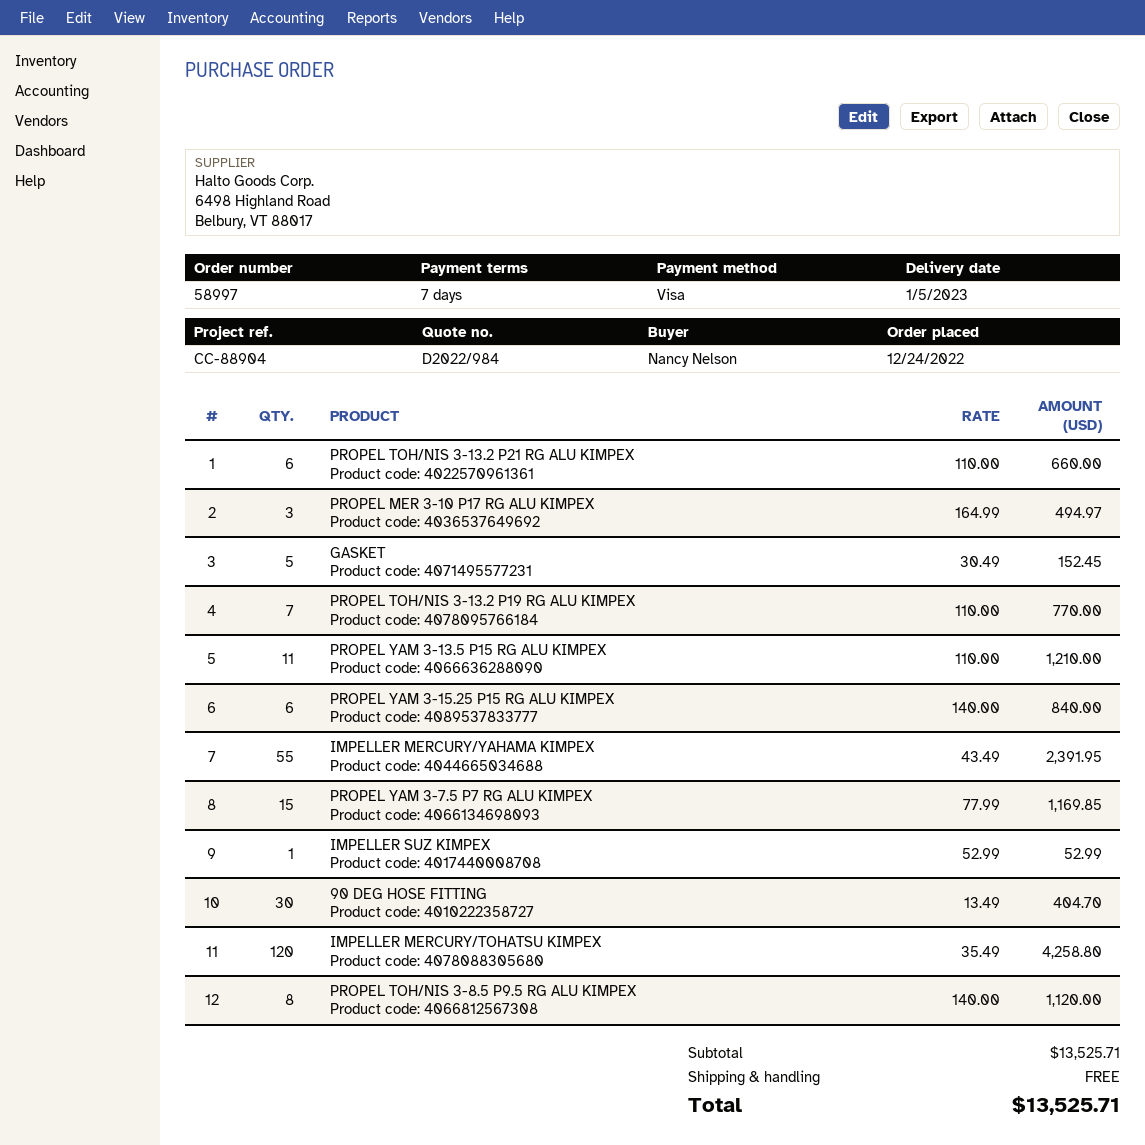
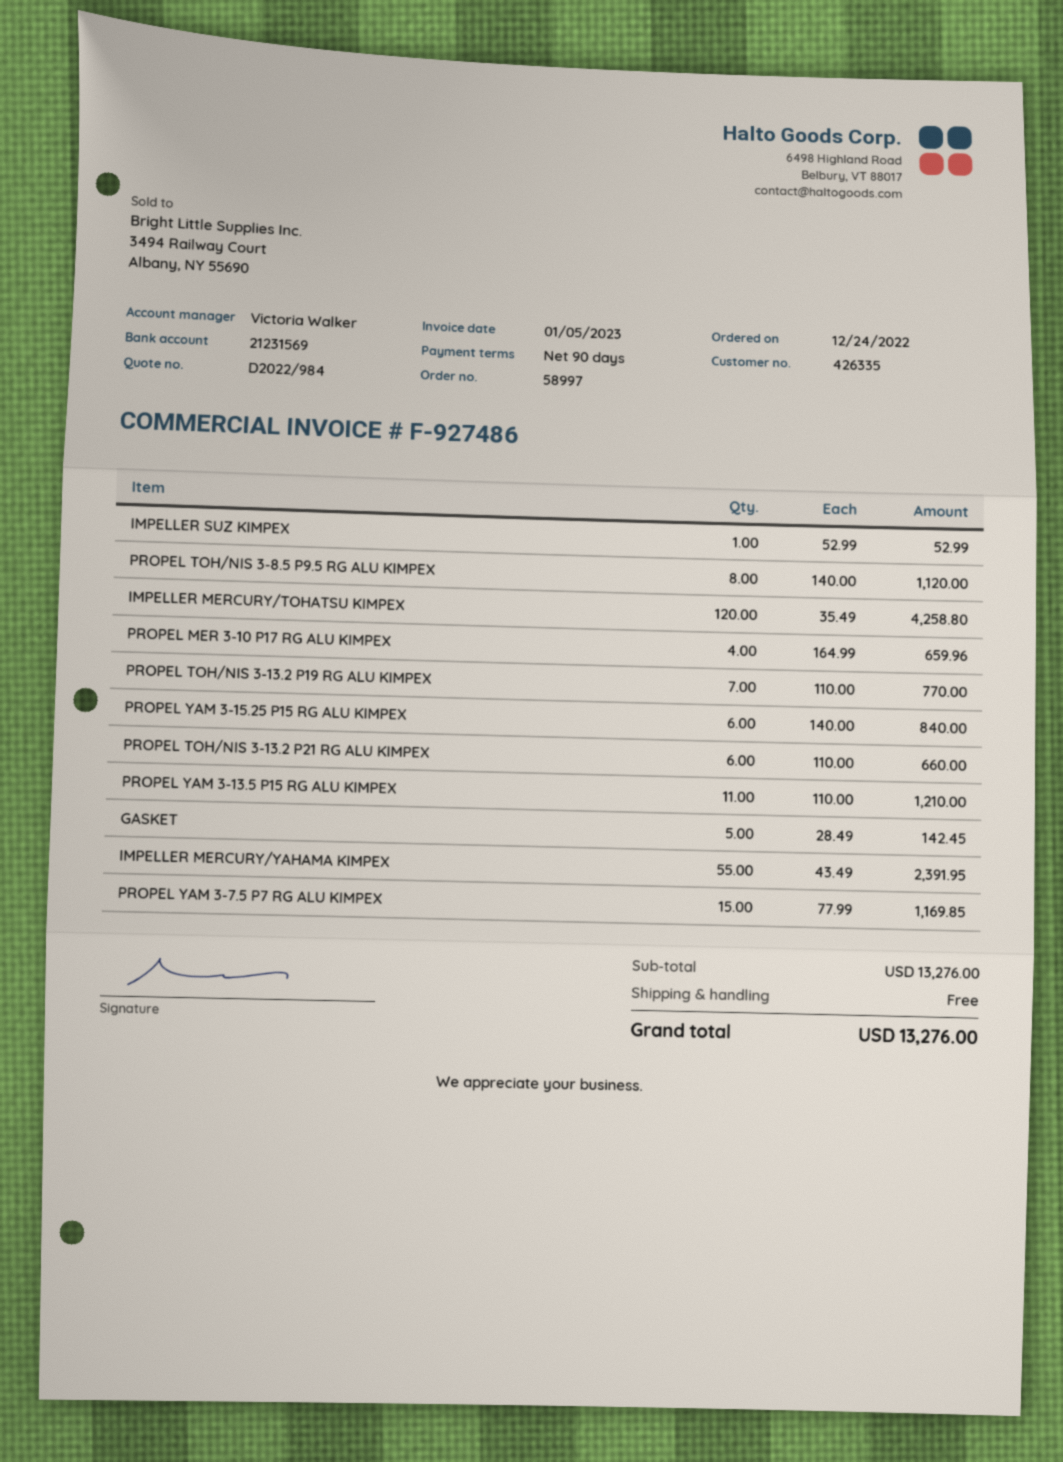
payment terms: 7 days -> 90 days
PROPEL MER 3-10 P17 RG ALU KIMPEX: 3 x 164.99 = 494.97 -> 4 x 164.99 = 659.96
GASKET: 5 x 30.49 = 152.45 -> 5 x 28.49 = 142.45
90 DEG HOSE FITTING: 30 x 13.49 = 404.70 -> none
subtotal: 13525.71 -> 13276.00
total: 13525.71 -> 13276.00

